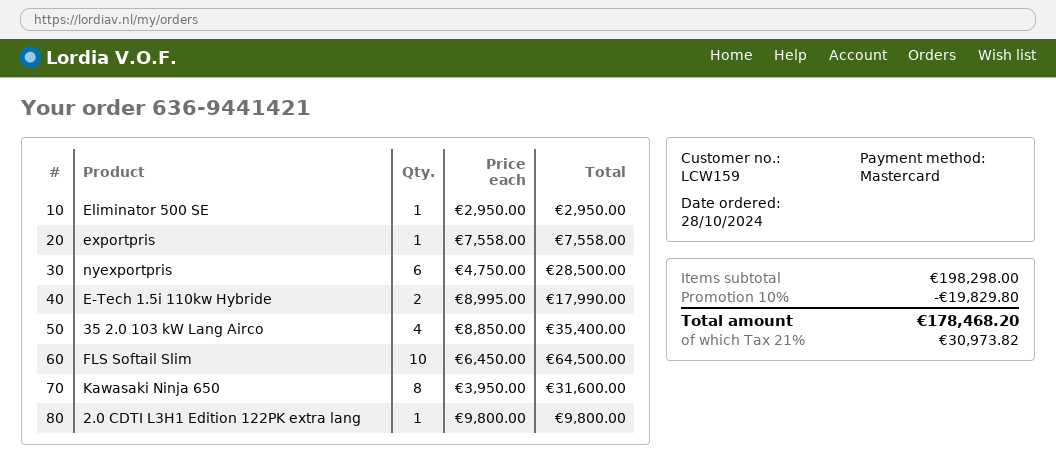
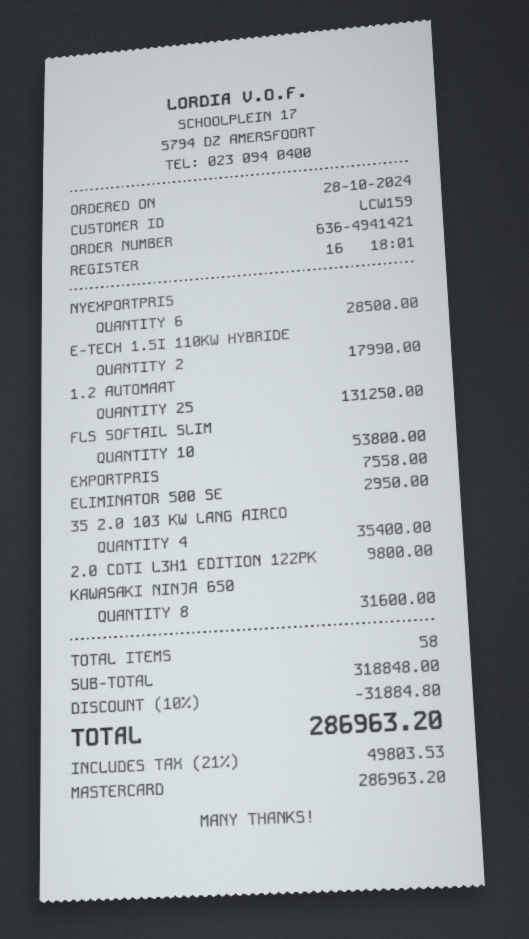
order number: 636-9441421 -> 636-4941421
FLS Softail Slim: 10 for 64500.00 -> 10 for 53800.00
1.2 AUTOMAAT: none -> 25 for 131250.00
subtotal: 198298.00 -> 318848.00
discount: 10% = 19829.80 -> 10% = 31884.80
tax: 21% = 30973.82 -> 21% = 49803.53
total: 178468.20 -> 286963.20

